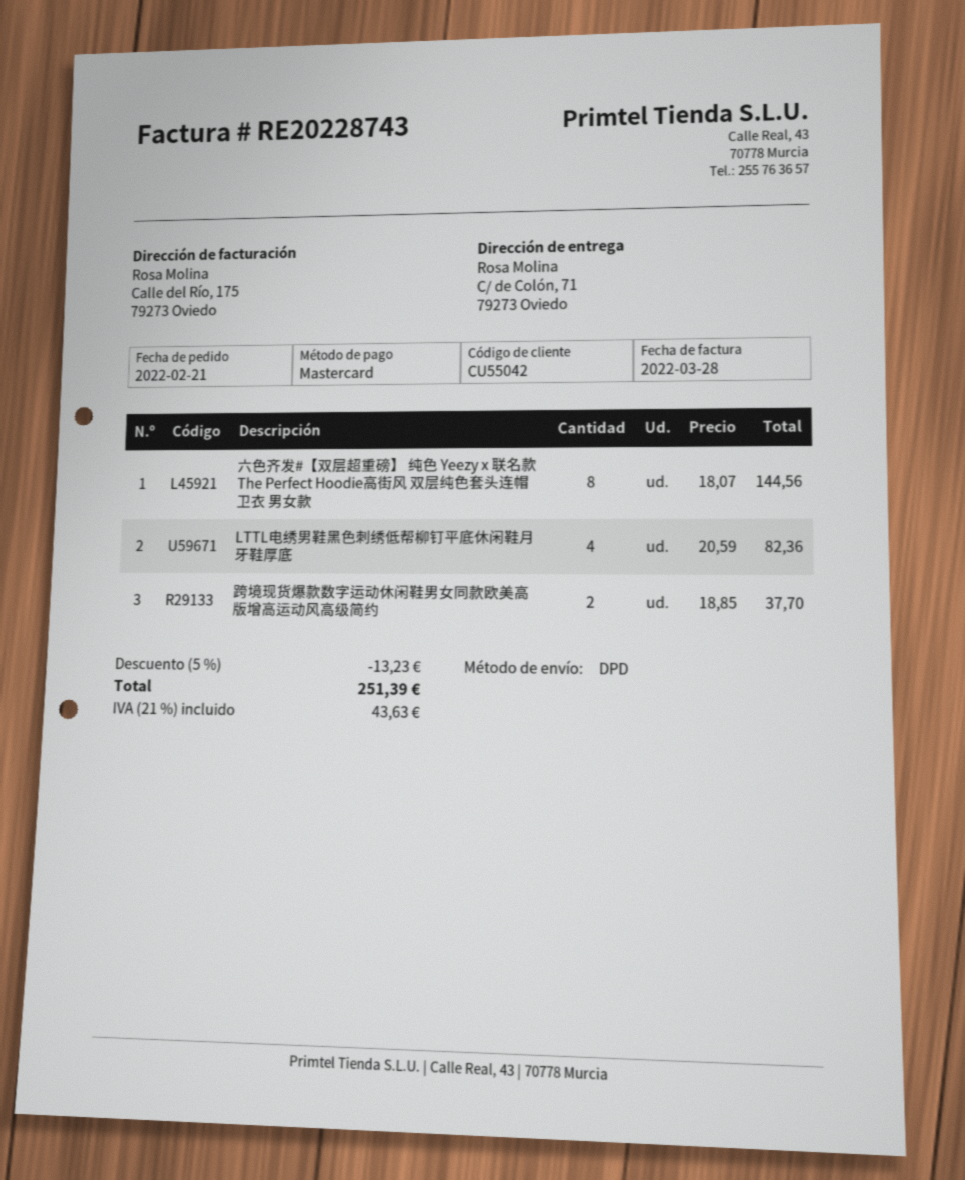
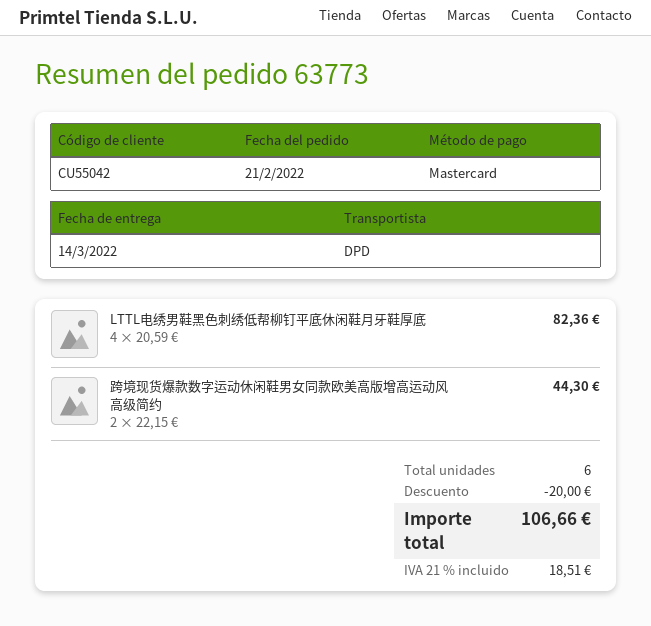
六色齐发#【双层超重磅】 纯色 Yeezy x 联名款 The Perfect Hoodie高街风 双层纯色套头连帽卫衣 男女款: 8 x 18.07 = 144.56 -> none
跨境现货爆款数字运动休闲鞋男女同款欧美高版增高运动风高级简约: 2 x 18.85 = 37.70 -> 2 x 22.15 = 44.30
discount: 13.23 -> 20.00
tax: 21% = 43.63 -> 21% = 18.51
total: 251.39 -> 106.66

